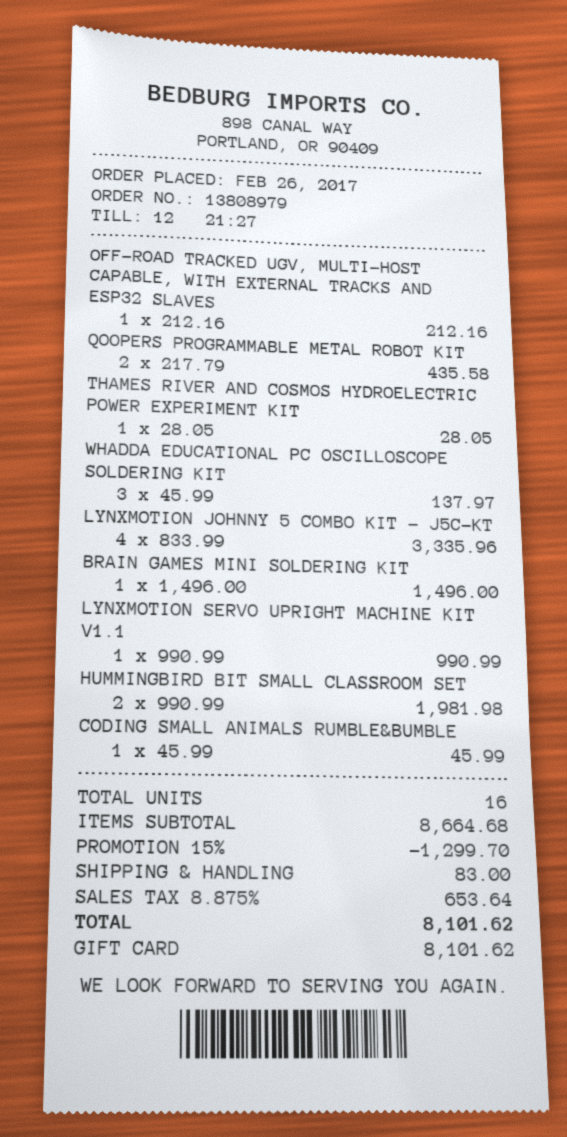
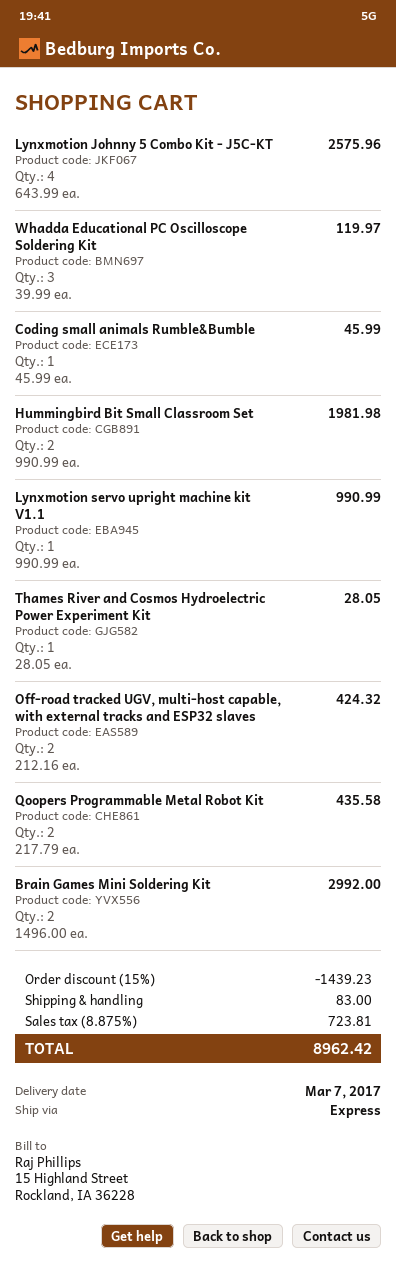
OFF-ROAD TRACKED UGV, MULTI-HOST CAPABLE, WITH EXTERNAL TRACKS AND ESP32 SLAVES: 1 x 212.16 = 212.16 -> 2 x 212.16 = 424.32
WHADDA EDUCATIONAL PC OSCILLOSCOPE SOLDERING KIT: 3 x 45.99 = 137.97 -> 3 x 39.99 = 119.97
LYNXMOTION JOHNNY 5 COMBO KIT - J5C-KT: 4 x 833.99 = 3335.96 -> 4 x 643.99 = 2575.96
BRAIN GAMES MINI SOLDERING KIT: 1 x 1496.00 = 1496.00 -> 2 x 1496.00 = 2992.00
discount: 15% = 1299.70 -> 15% = 1439.23
tax: 8.875% = 653.64 -> 8.875% = 723.81
total: 8101.62 -> 8962.42

